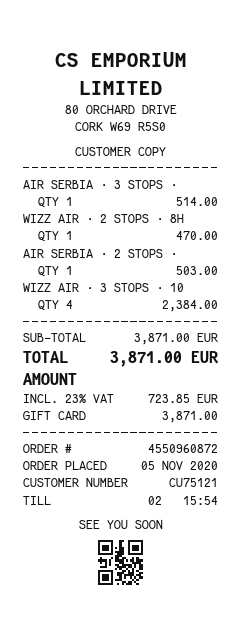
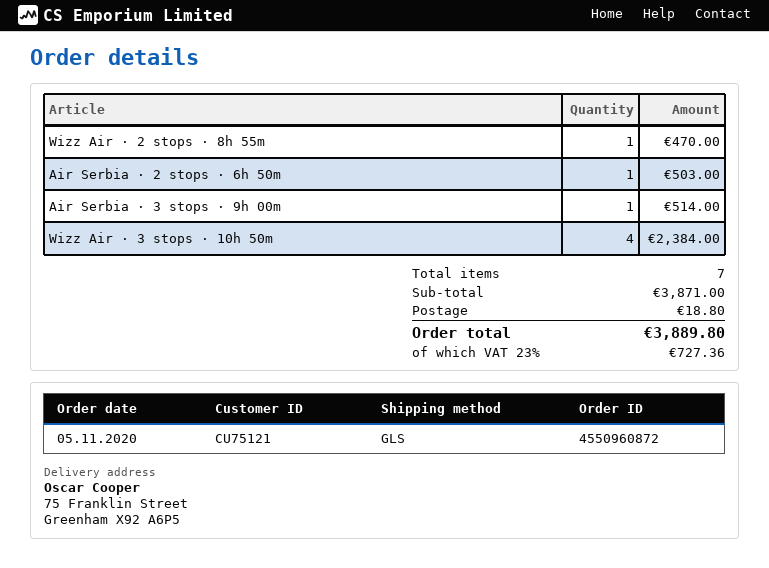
shipping: none -> 18.80
tax: 23% = 723.85 -> 23% = 727.36
total: 3871.00 -> 3889.80

